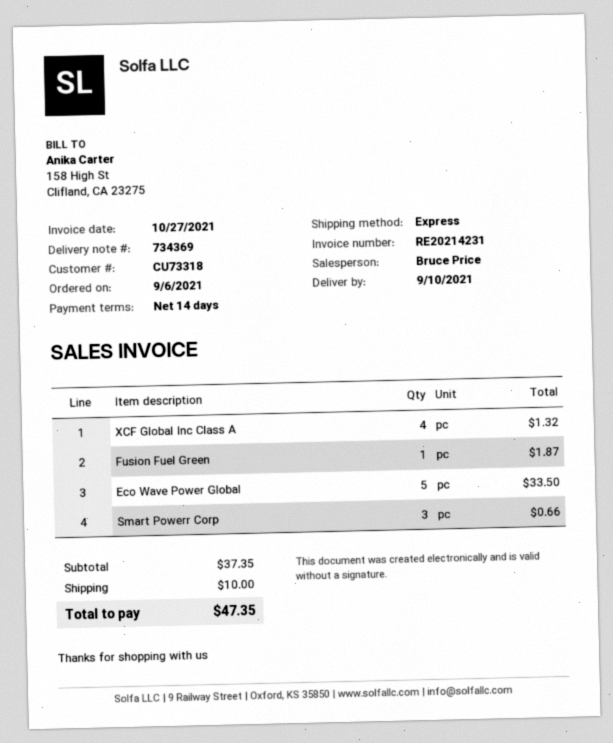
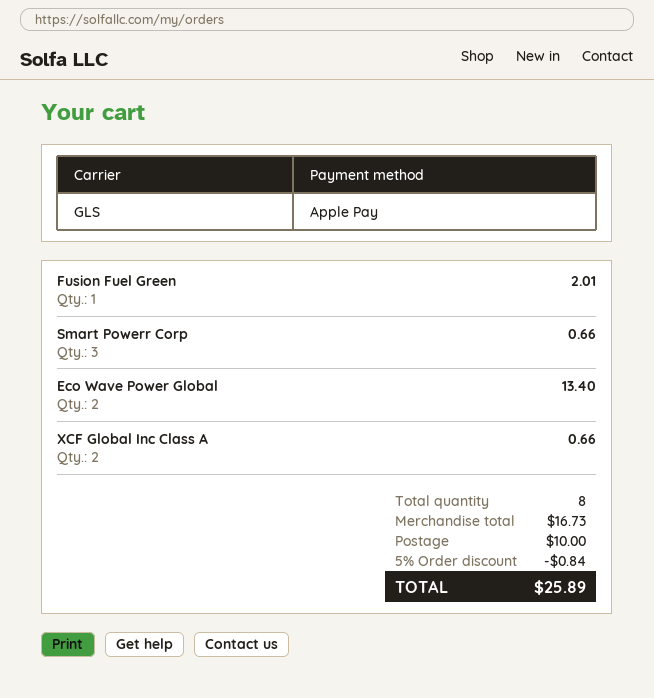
shipping method: express -> GLS
XCF Global Inc Class A: 4 for 1.32 -> 2 for 0.66
Fusion Fuel Green: 1 for 1.87 -> 1 for 2.01
Eco Wave Power Global: 5 for 33.50 -> 2 for 13.40
subtotal: 37.35 -> 16.73
discount: none -> 5% = 0.84
total: 47.35 -> 25.89

